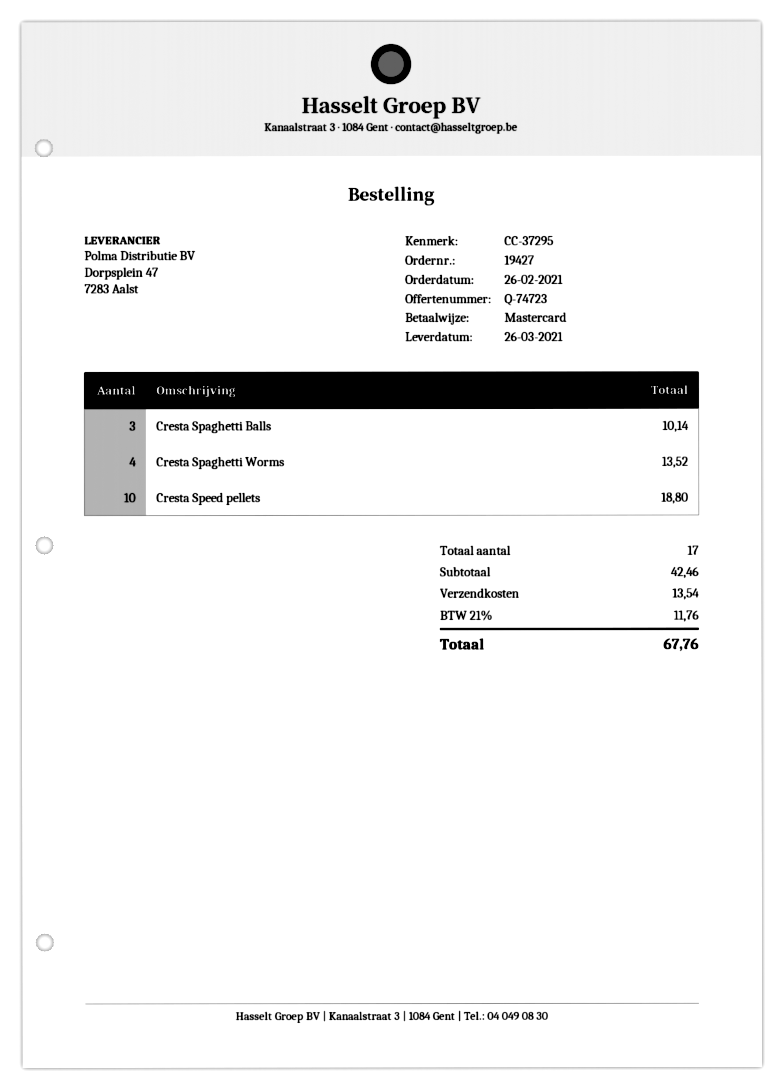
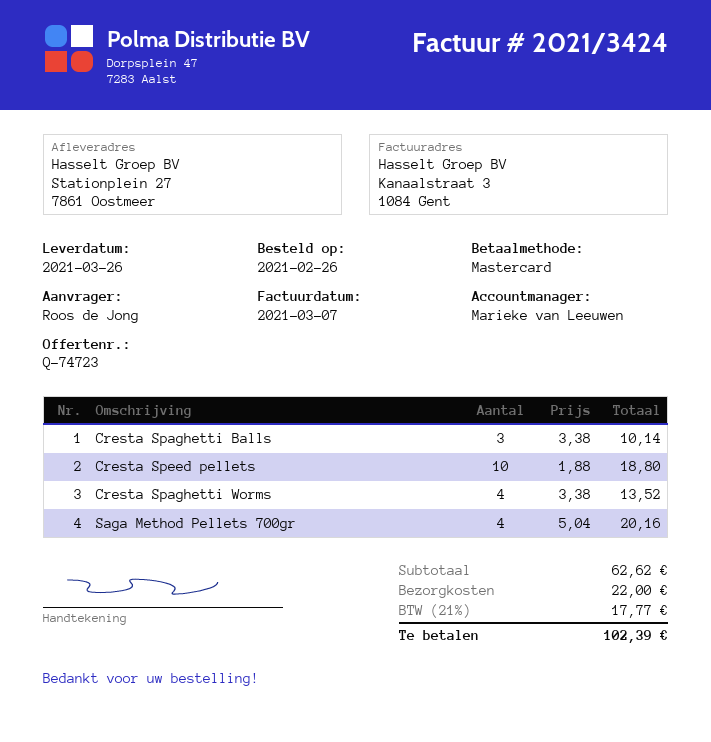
Saga Method Pellets 700gr: none -> 4 for 20.16
subtotal: 42.46 -> 62.62
shipping: 13.54 -> 22.00
tax: 21% = 11.76 -> 21% = 17.77
total: 67.76 -> 102.39

